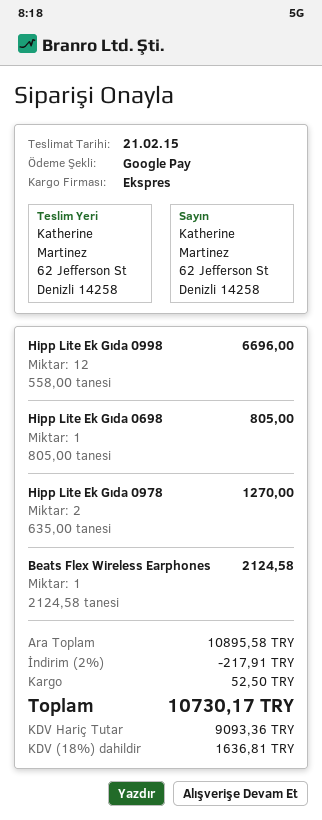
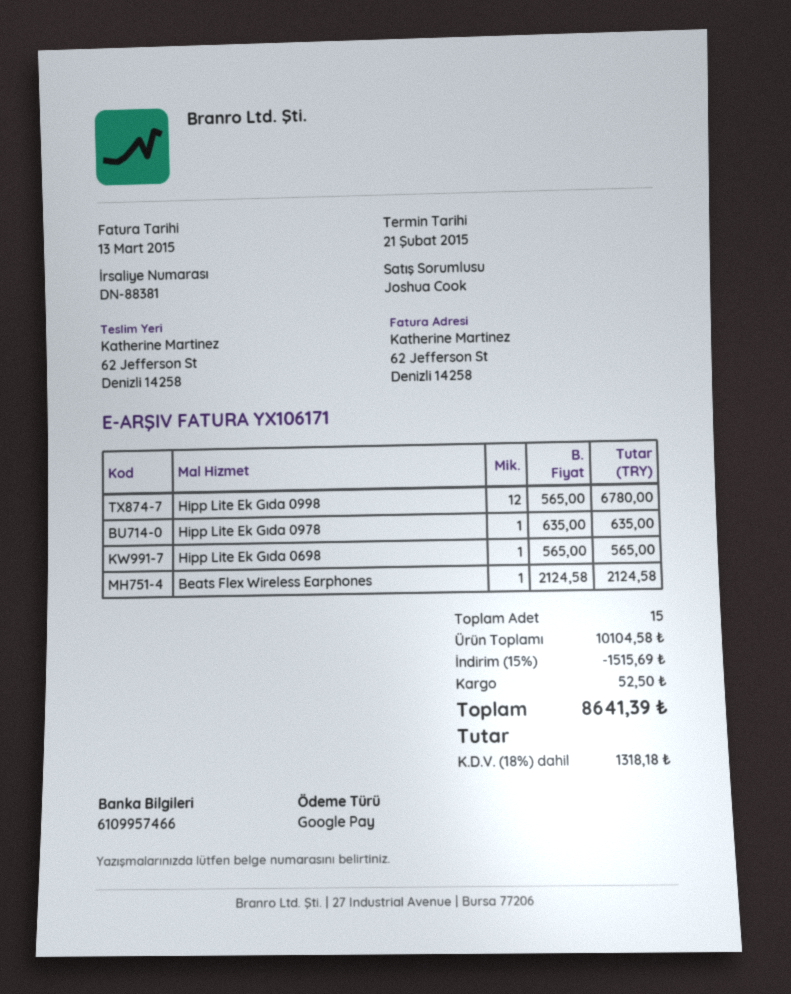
Hipp Lite Ek Gıda 0998: 12 x 558.00 = 6696.00 -> 12 x 565.00 = 6780.00
Hipp Lite Ek Gıda 0698: 1 x 805.00 = 805.00 -> 1 x 565.00 = 565.00
Hipp Lite Ek Gıda 0978: 2 x 635.00 = 1270.00 -> 1 x 635.00 = 635.00
subtotal: 10895.58 -> 10104.58
discount: 2% = 217.91 -> 15% = 1515.69
tax: 18% = 1636.81 -> 18% = 1318.18
total: 10730.17 -> 8641.39

